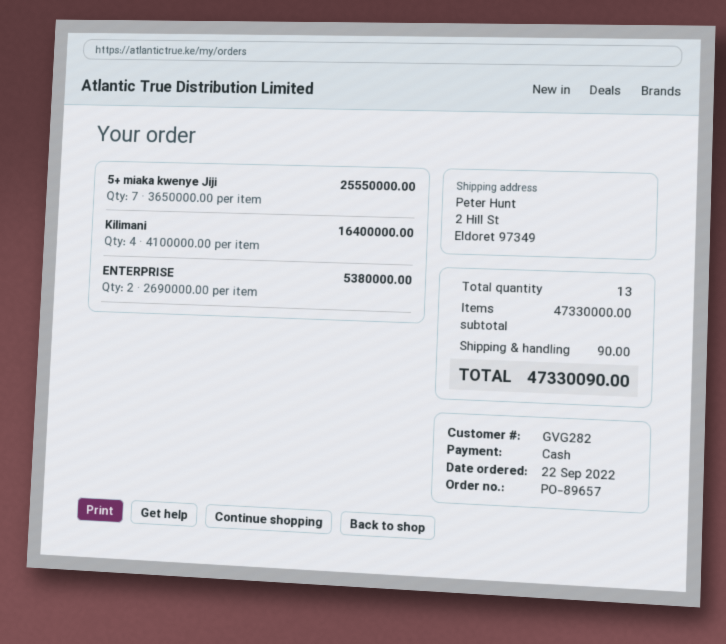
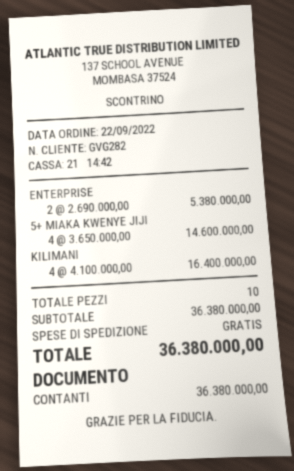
5+ miaka kwenye Jiji: 7 x 3650000.00 = 25550000.00 -> 4 x 3650000.00 = 14600000.00
total quantity: 13 -> 10
subtotal: 47330000.00 -> 36380000.00
shipping: 90.00 -> 0.00
total: 47330090.00 -> 36380000.00

